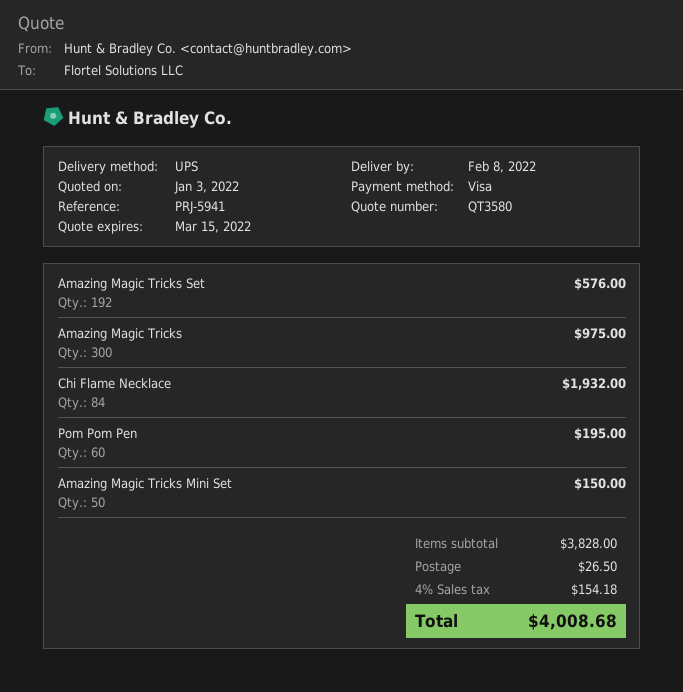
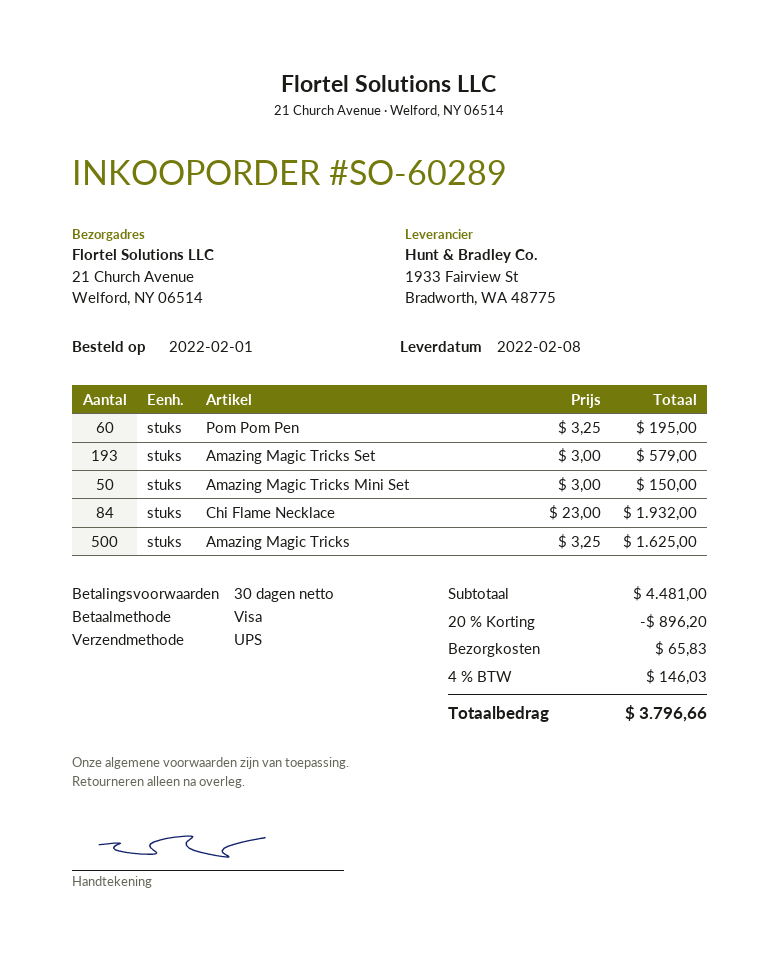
Amazing Magic Tricks Set: 192 for 576.00 -> 193 for 579.00
Amazing Magic Tricks: 300 for 975.00 -> 500 for 1625.00
subtotal: 3828.00 -> 4481.00
discount: none -> 20% = 896.20
shipping: 26.50 -> 65.83
tax: 4% = 154.18 -> 4% = 146.03
total: 4008.68 -> 3796.66

